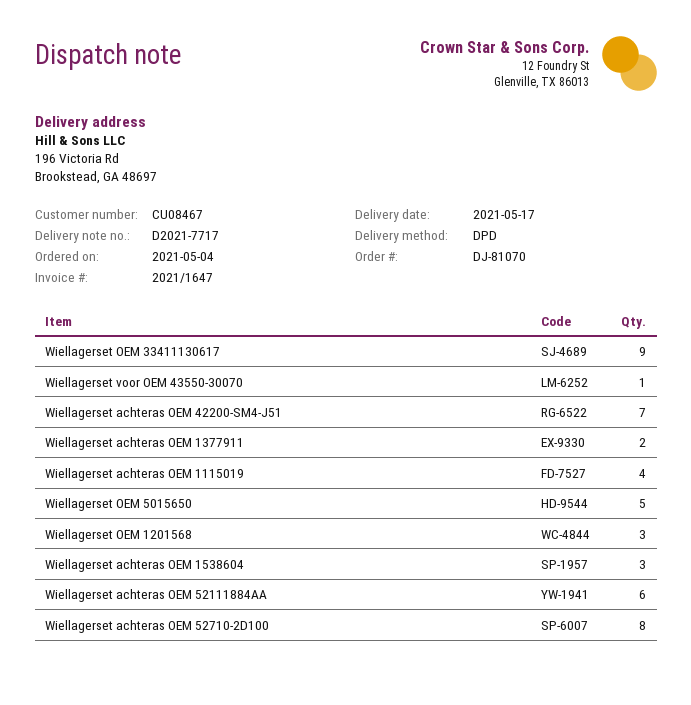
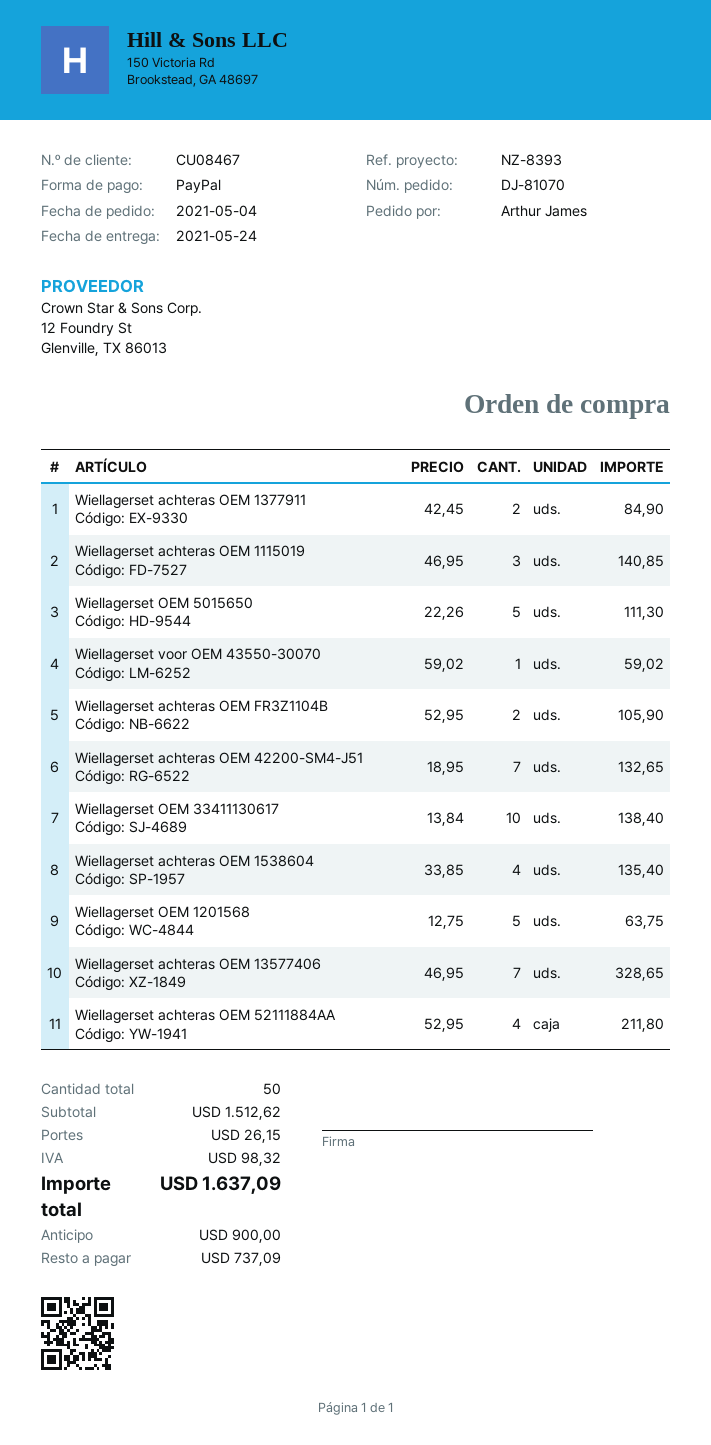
delivery date: 2021-05-17 -> 2021-05-24
Wiellagerset OEM 33411130617: 9 -> 10
Wiellagerset achteras OEM 1115019: 4 -> 3
Wiellagerset OEM 1201568: 3 -> 5
Wiellagerset achteras OEM 1538604: 3 -> 4
Wiellagerset achteras OEM 52111884AA: 6 -> 4
Wiellagerset achteras OEM 52710-2D100: 8 -> none
Wiellagerset achteras OEM FR3Z1104B: none -> 2
Wiellagerset achteras OEM 13577406: none -> 7

